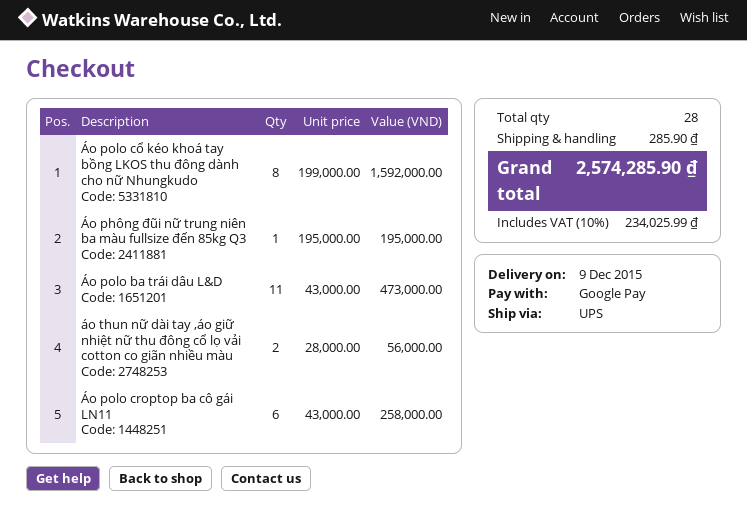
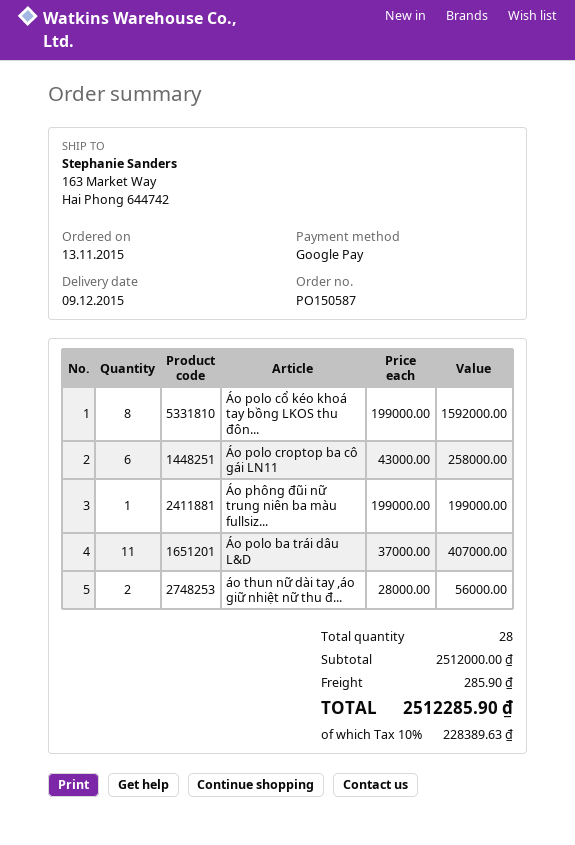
Áo phông đũi nữ trung niên ba màu fullsize đến 85kg Q3: 1 x 195000.00 = 195000.00 -> 1 x 199000.00 = 199000.00
Áo polo ba trái dâu L&D: 11 x 43000.00 = 473000.00 -> 11 x 37000.00 = 407000.00
tax: 10% = 234025.99 -> 10% = 228389.63
total: 2574285.90 -> 2512285.90

